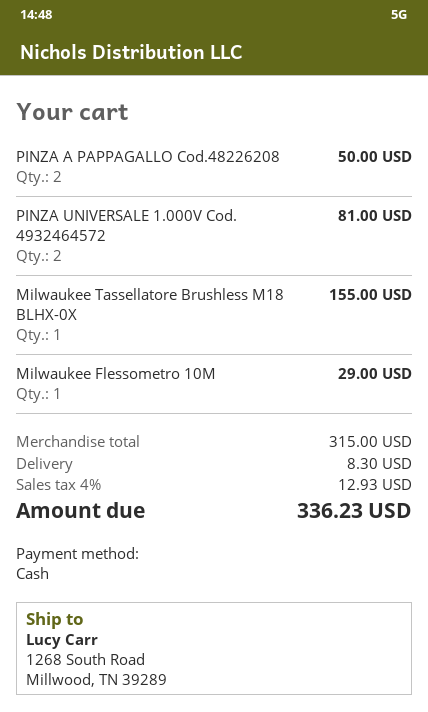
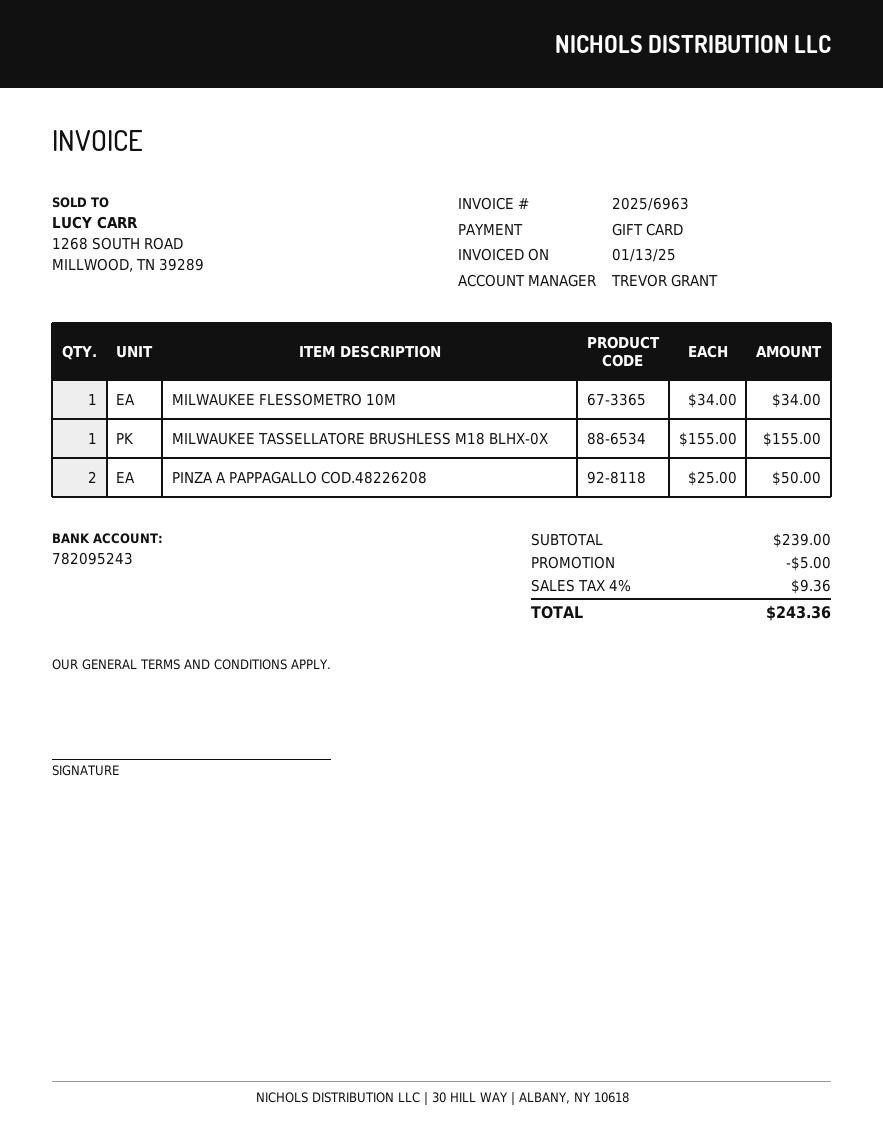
payment method: cash -> gift card
PINZA UNIVERSALE 1.000V Cod. 4932464572: 2 for 81.00 -> none
Milwaukee Flessometro 10M: 1 for 29.00 -> 1 for 34.00
subtotal: 315.00 -> 239.00
discount: none -> 5.00
shipping: 8.30 -> none
tax: 4% = 12.93 -> 4% = 9.36
total: 336.23 -> 243.36

